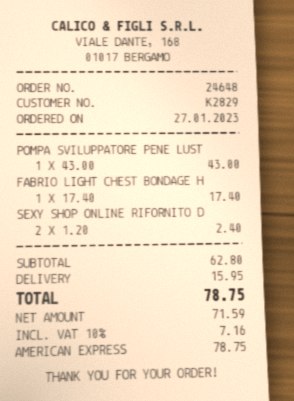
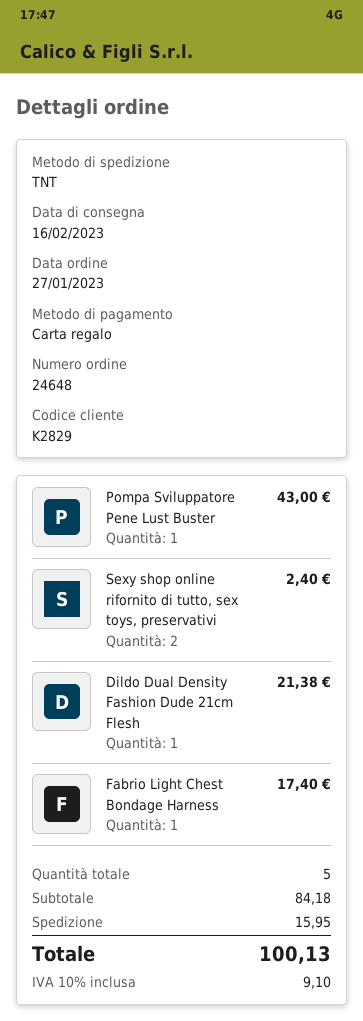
payment method: American Express -> gift card
Dildo Dual Density Fashion Dude 21cm Flesh: none -> 1 for 21.38
subtotal: 62.80 -> 84.18
tax: 10% = 7.16 -> 10% = 9.10
total: 78.75 -> 100.13

